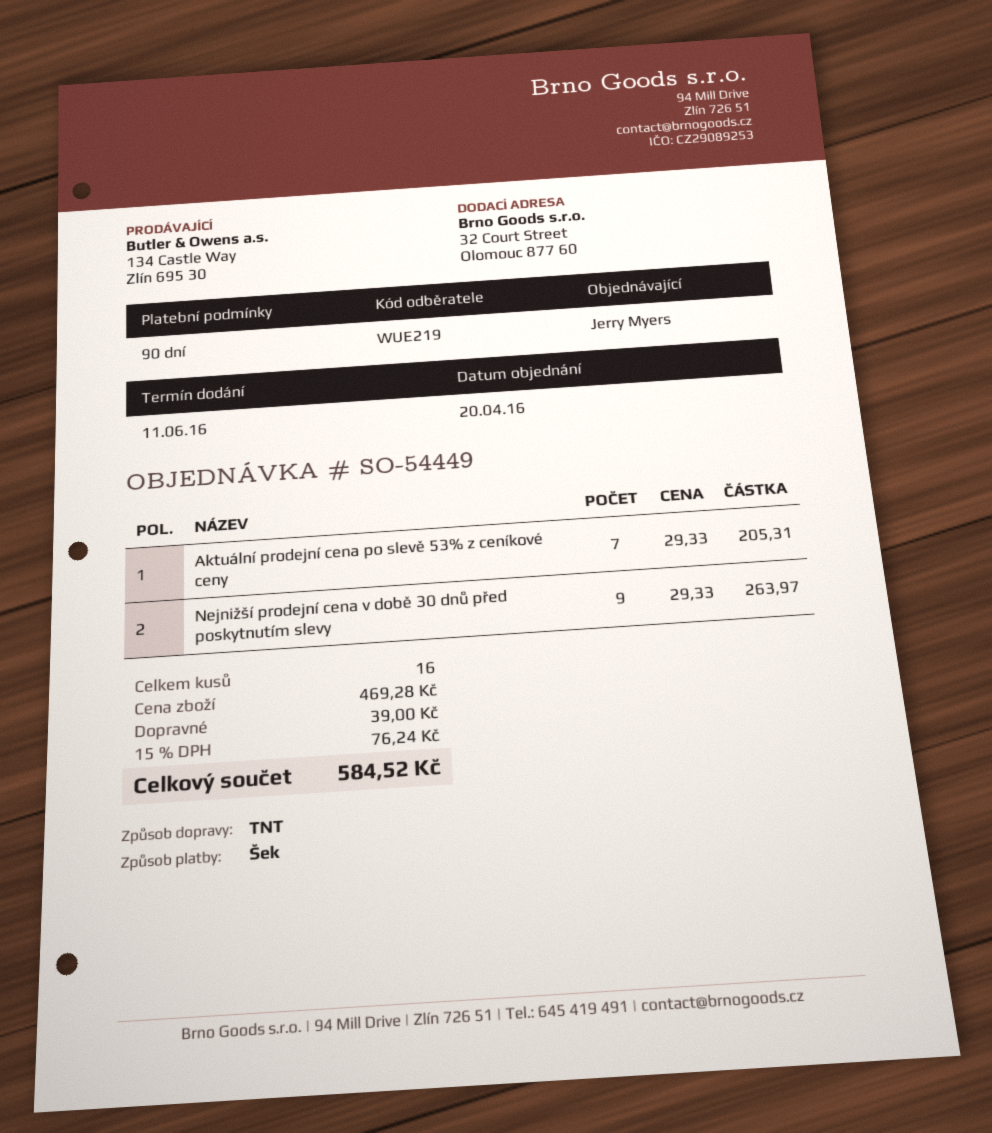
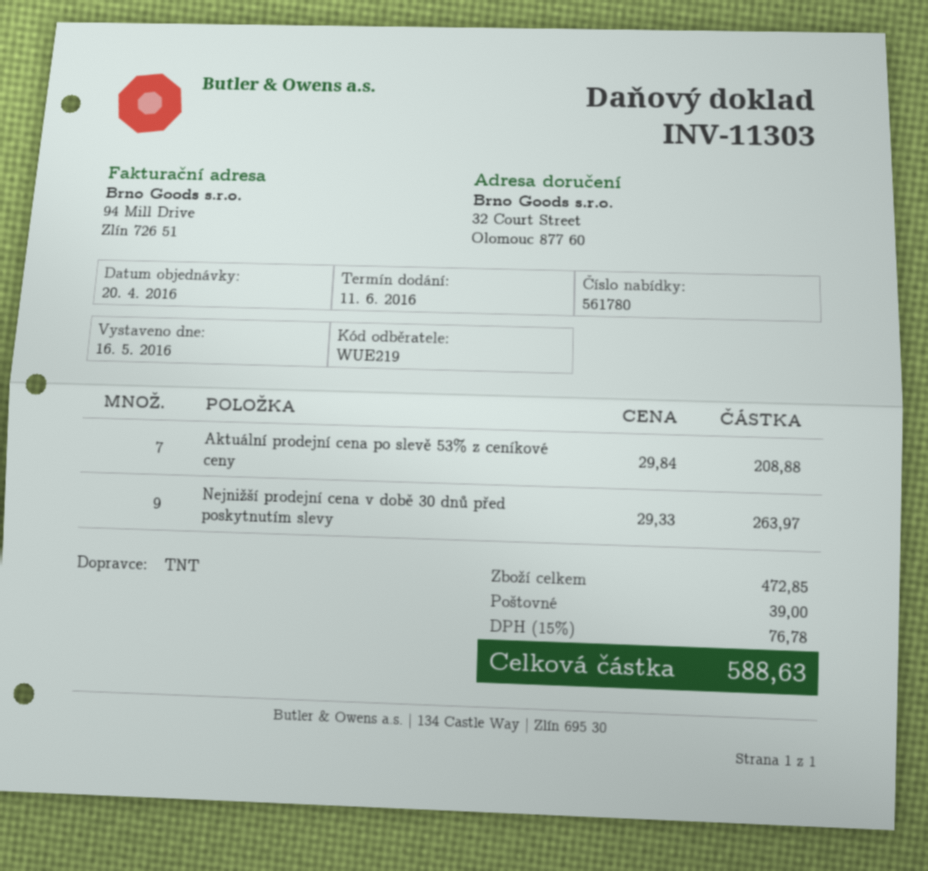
Aktuální prodejní cena po slevě 53% z ceníkové ceny: 7 x 29.33 = 205.31 -> 7 x 29.84 = 208.88
subtotal: 469.28 -> 472.85
tax: 15% = 76.24 -> 15% = 76.78
total: 584.52 -> 588.63

